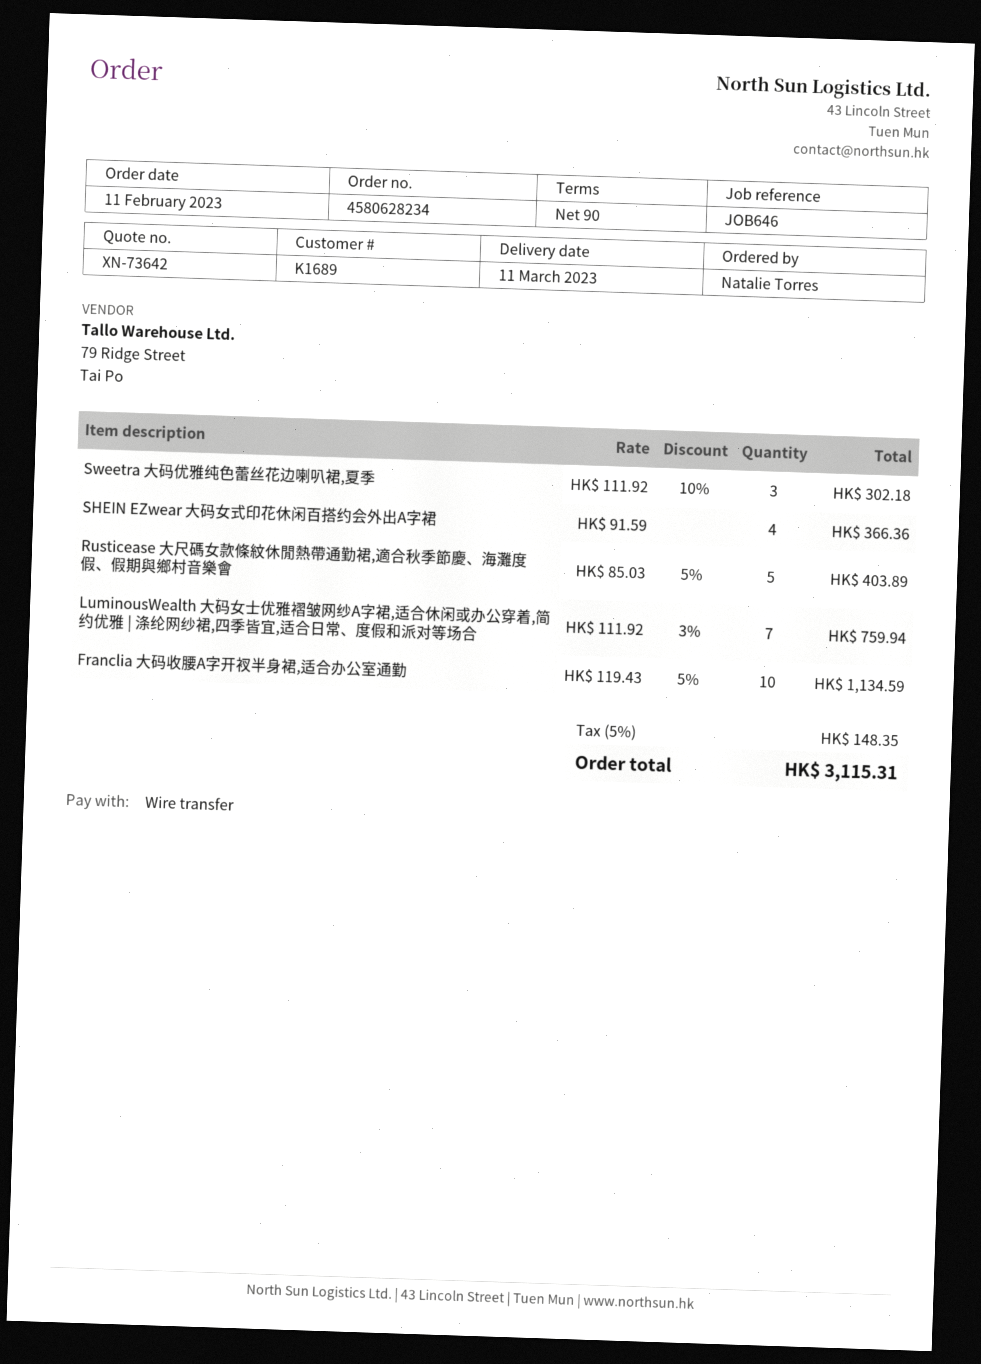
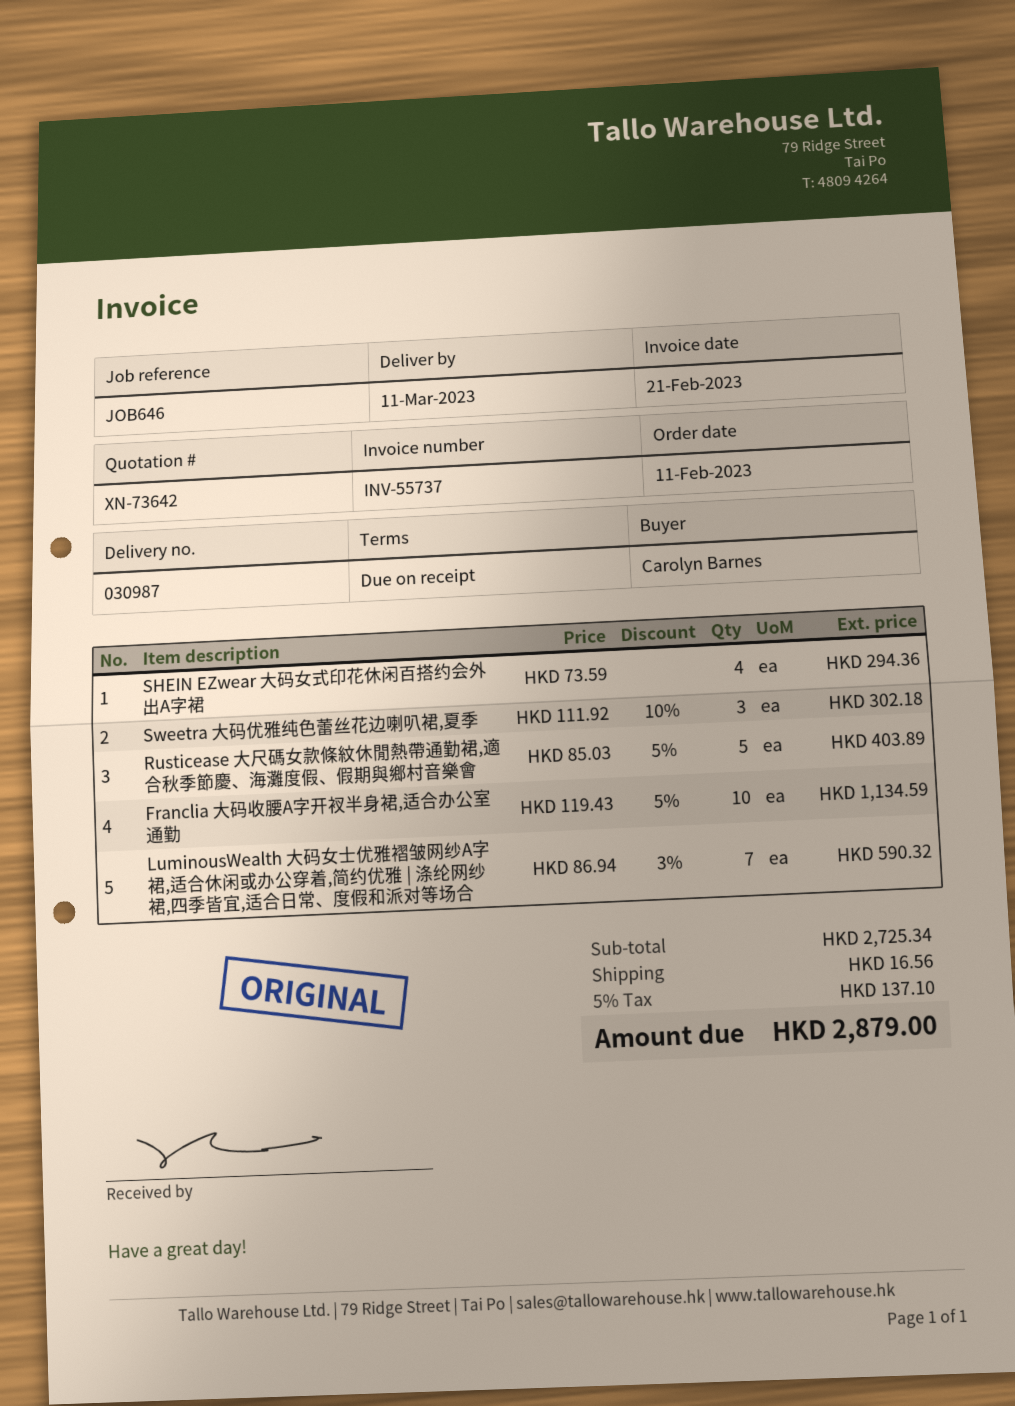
payment terms: 90 days -> on receipt
ordered by: Natalie Torres -> Carolyn Barnes
SHEIN EZwear 大码女式印花休闲百搭约会外出A字裙: 4 x 91.59 = 366.36 -> 4 x 73.59 = 294.36
LuminousWealth 大码女士优雅褶皱网纱A字裙,适合休闲或办公穿着,简约优雅 | 涤纶网纱裙,四季皆宜,适合日常、度假和派对等场合: 7 x 111.92 - 3% = 759.94 -> 7 x 86.94 - 3% = 590.32
shipping: none -> 16.56
tax: 5% = 148.35 -> 5% = 137.10
total: 3115.31 -> 2879.00

